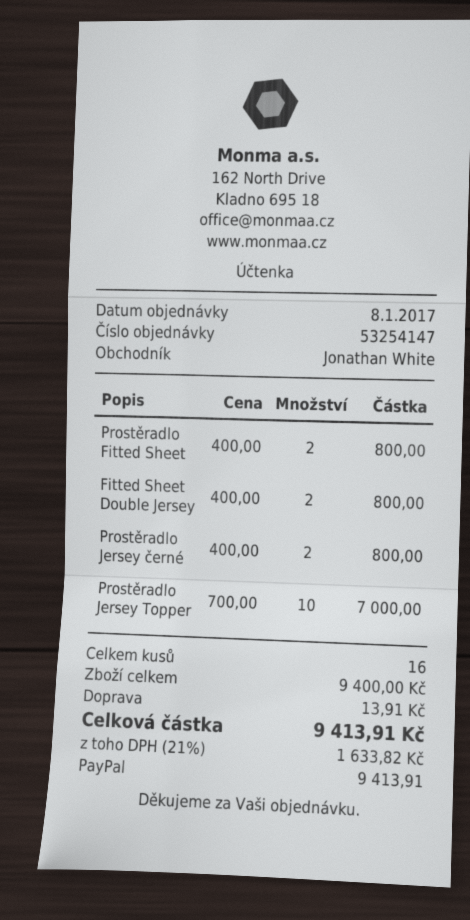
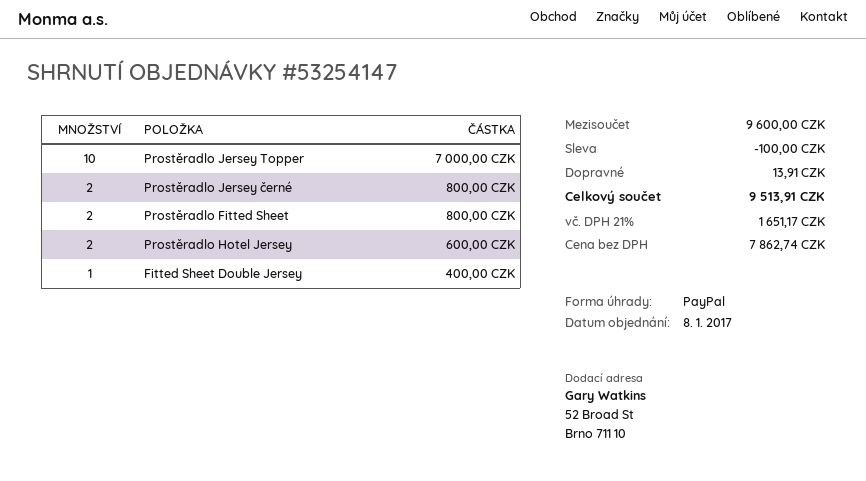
Fitted Sheet Double Jersey: 2 for 800.00 -> 1 for 400.00
Prostěradlo Hotel Jersey: none -> 2 for 600.00
subtotal: 9400.00 -> 9600.00
discount: none -> 100.00
tax: 21% = 1633.82 -> 21% = 1651.17
total: 9413.91 -> 9513.91

